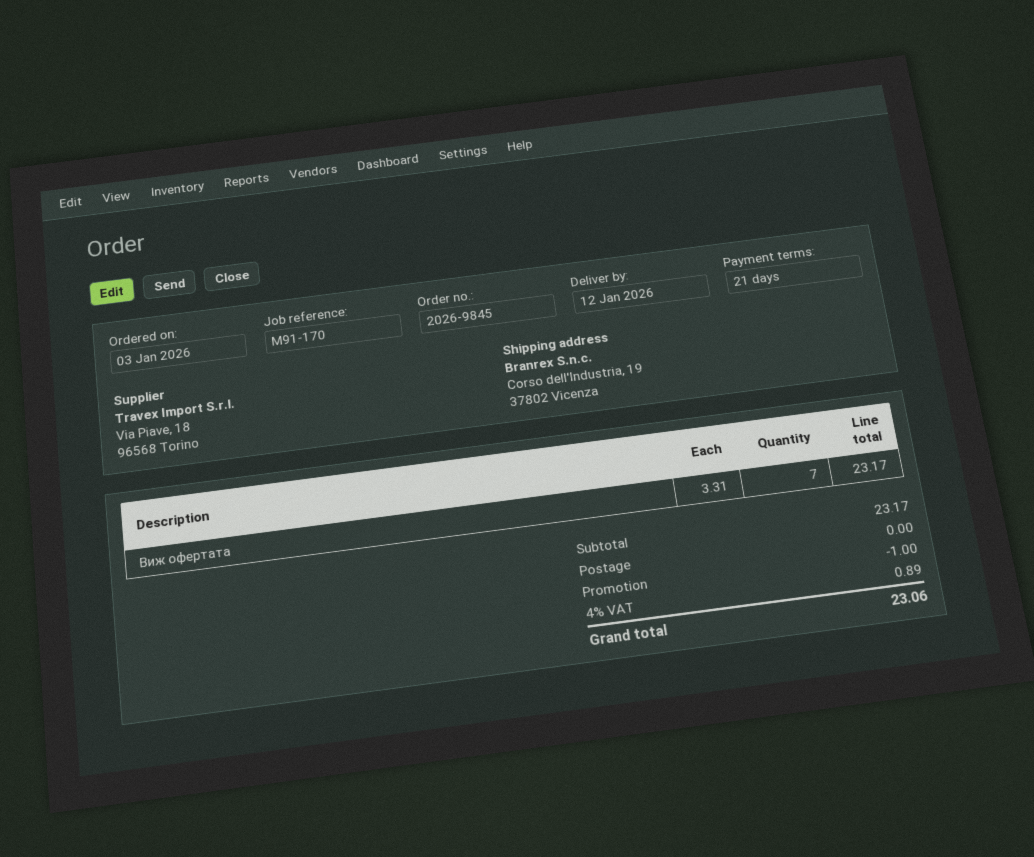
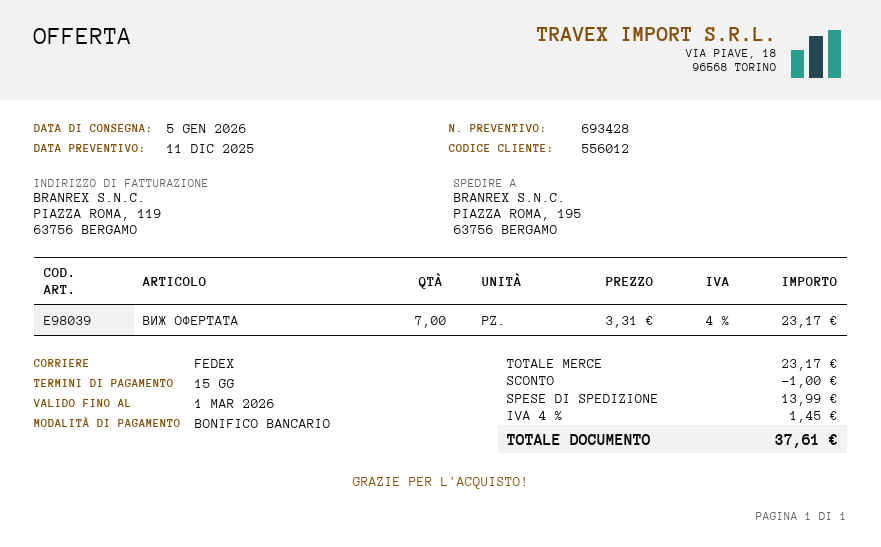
delivery date: 2026-01-12 -> 2026-01-05
payment terms: 21 days -> 15 days
ship to: Corso dell'Industria, 19, 37802 Vicenza -> PIAZZA ROMA, 195, 63756 BERGAMO
shipping: 0.00 -> 13.99
tax: 4% = 0.89 -> 4% = 1.45
total: 23.06 -> 37.61

